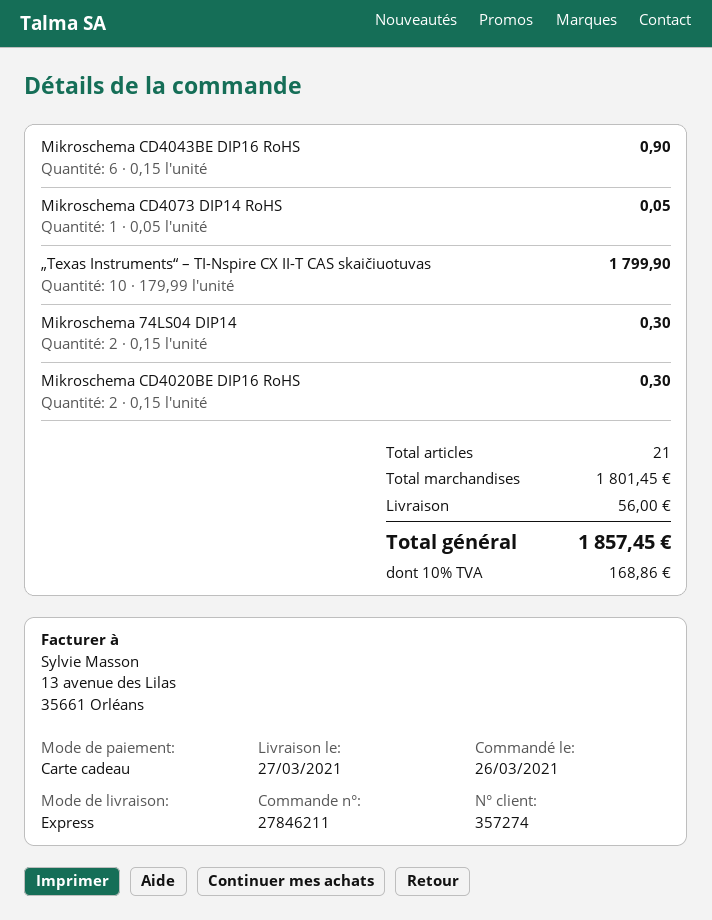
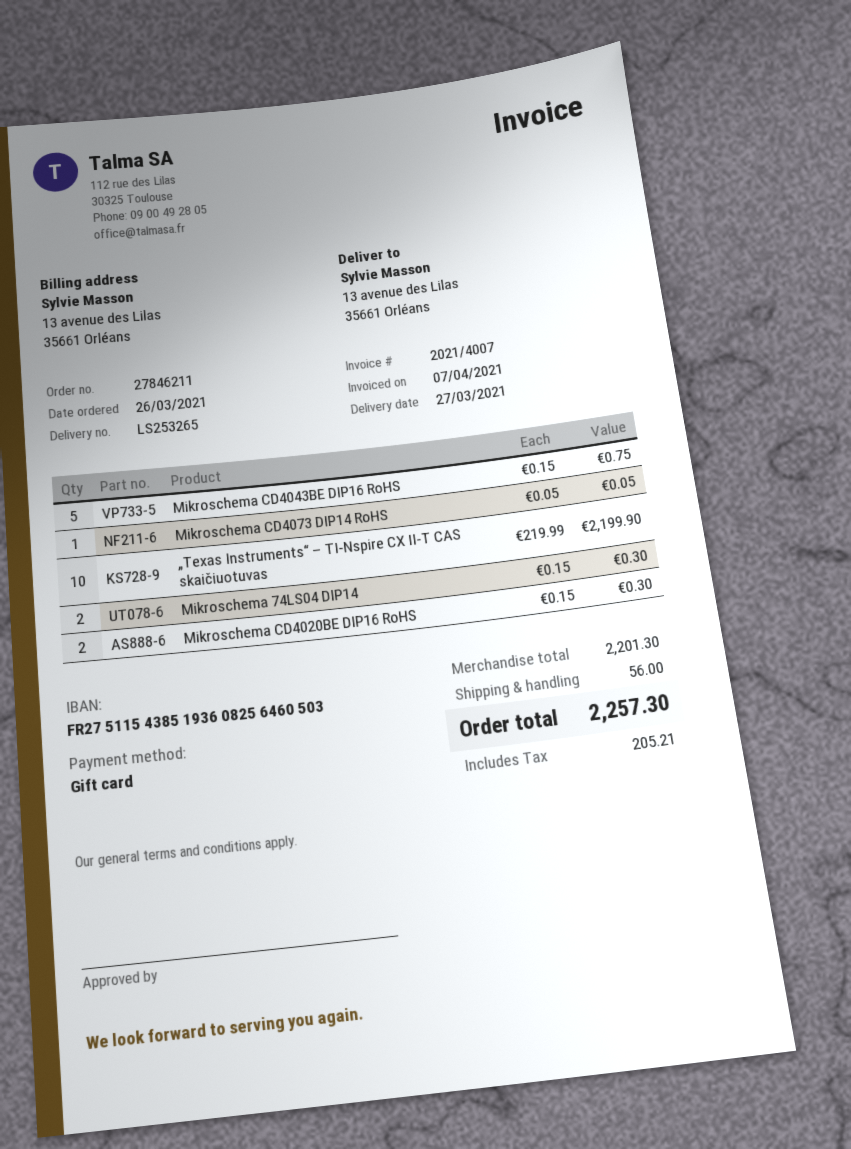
Mikroschema CD4043BE DIP16 RoHS: 6 x 0.15 = 0.90 -> 5 x 0.15 = 0.75
„Texas Instruments“ – TI-Nspire CX II-T CAS skaičiuotuvas: 10 x 179.99 = 1799.90 -> 10 x 219.99 = 2199.90
subtotal: 1801.45 -> 2201.30
tax: 168.86 -> 205.21
total: 1857.45 -> 2257.30

